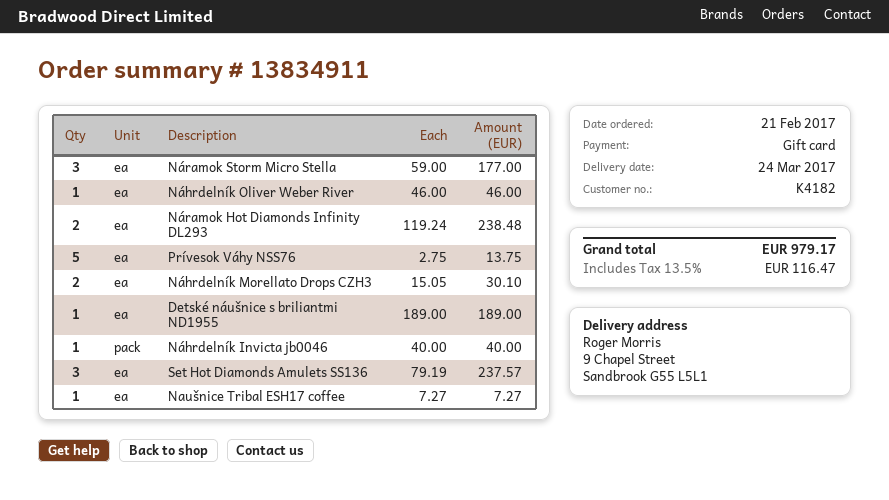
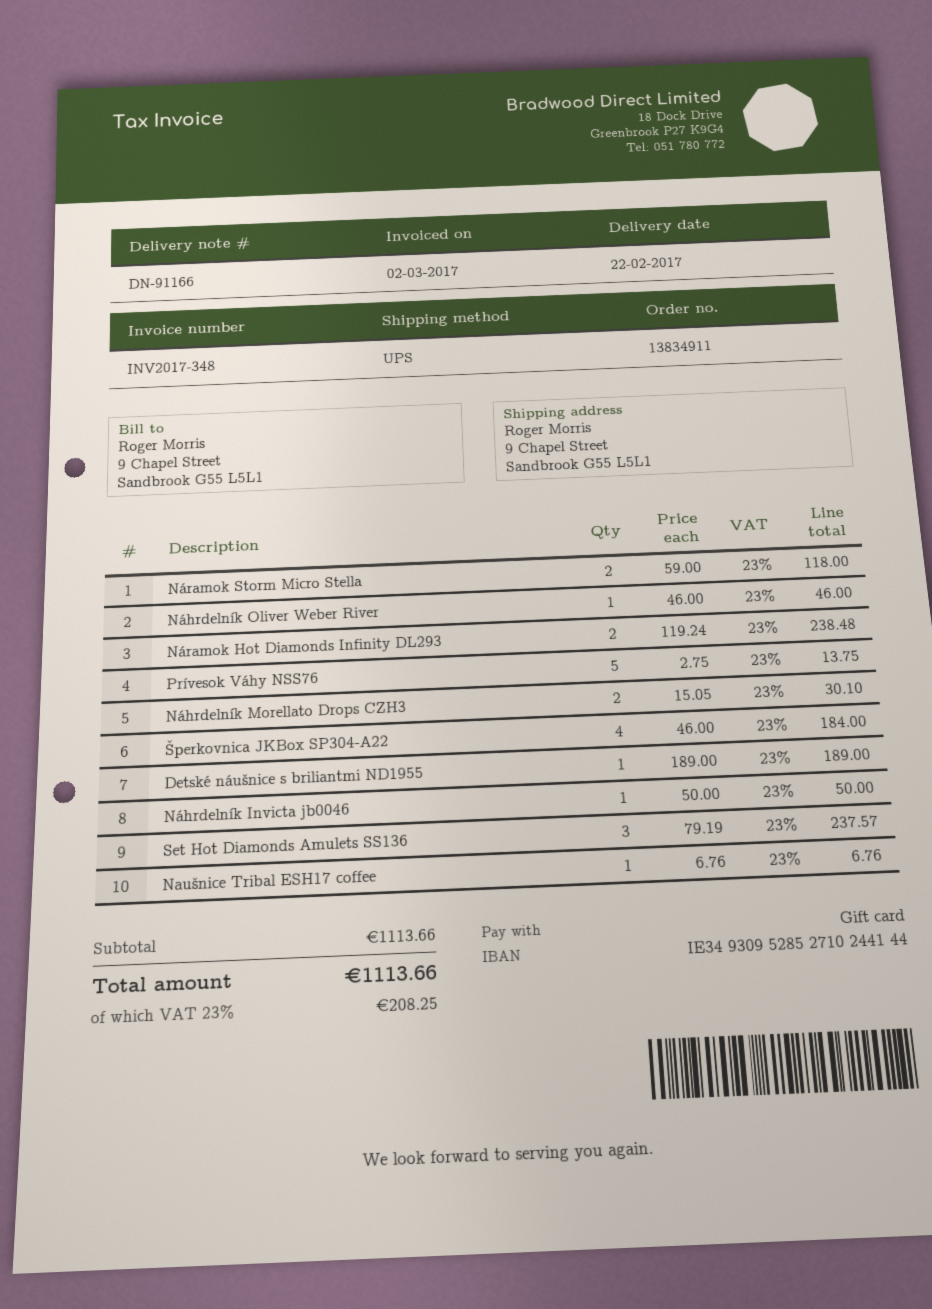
delivery date: 2017-03-24 -> 2017-02-22
Náramok Storm Micro Stella: 3 x 59.00 = 177.00 -> 2 x 59.00 = 118.00
Náhrdelník Invicta jb0046: 1 x 40.00 = 40.00 -> 1 x 50.00 = 50.00
Naušnice Tribal ESH17 coffee: 1 x 7.27 = 7.27 -> 1 x 6.76 = 6.76
Šperkovnica JKBox SP304-A22: none -> 4 x 46.00 = 184.00
tax: 13.5% = 116.47 -> 23% = 208.25
total: 979.17 -> 1113.66

